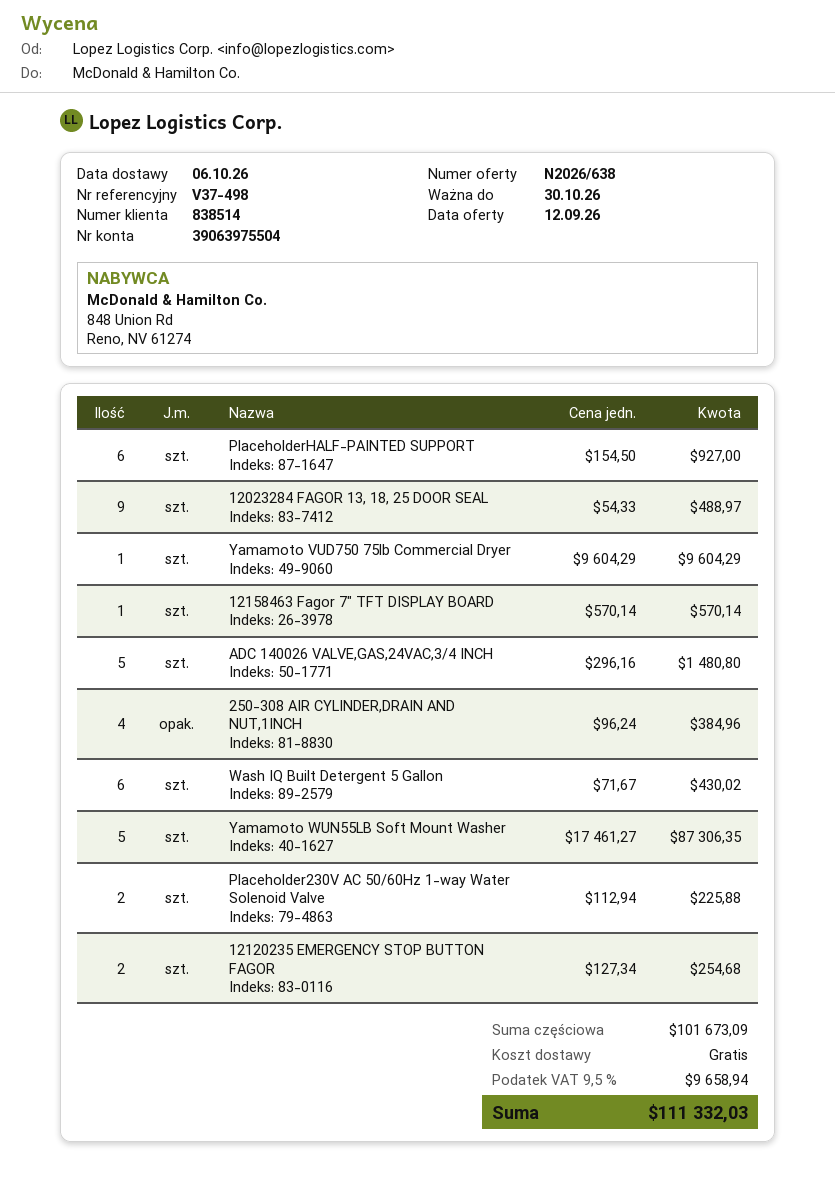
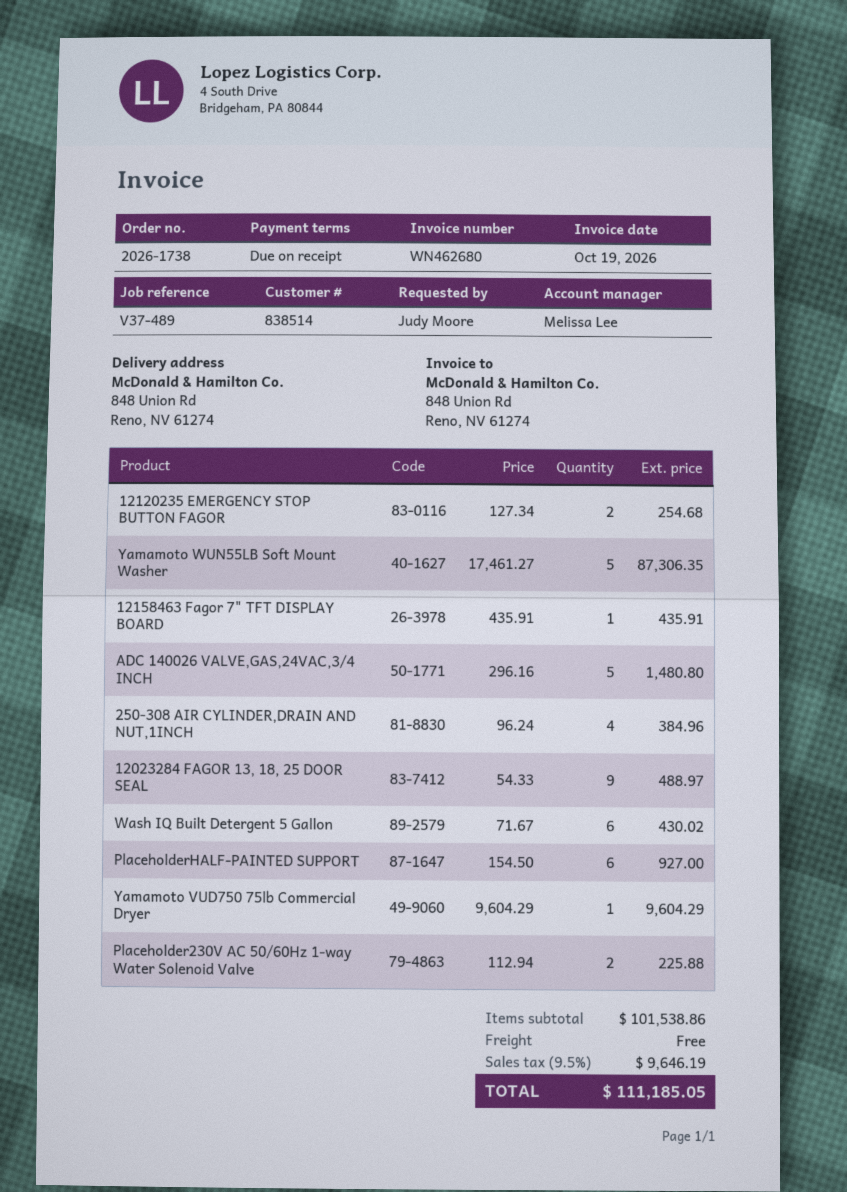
reference: V37-498 -> V37-489
12158463 Fagor 7" TFT DISPLAY BOARD: 1 x 570.14 = 570.14 -> 1 x 435.91 = 435.91
subtotal: 101673.09 -> 101538.86
tax: 9.5% = 9658.94 -> 9.5% = 9646.19
total: 111332.03 -> 111185.05

